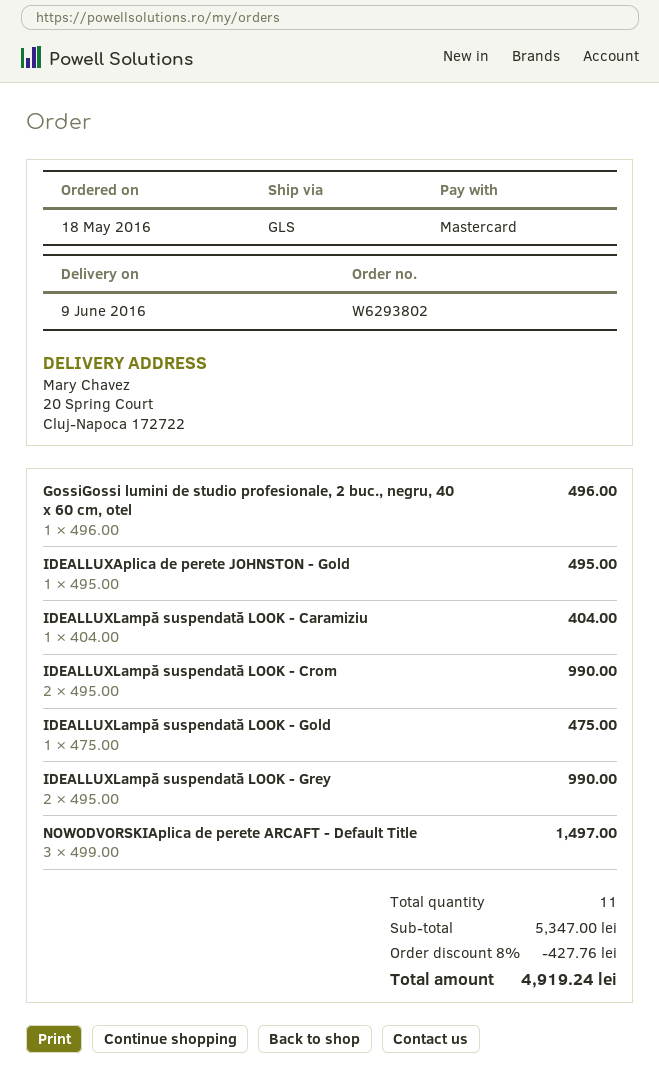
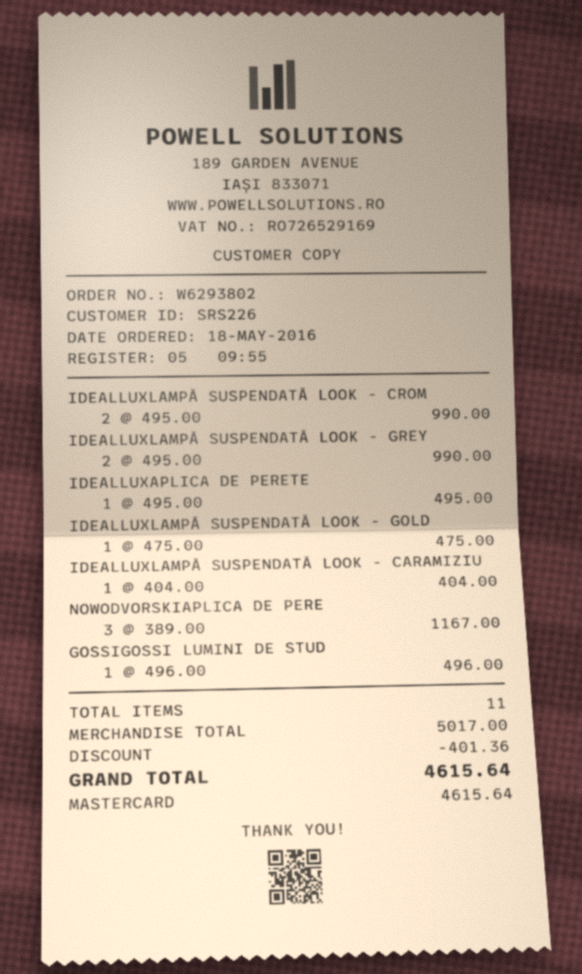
NOWODVORSKIAplica de perete ARCAFT - Default Title: 3 x 499.00 = 1497.00 -> 3 x 389.00 = 1167.00
subtotal: 5347.00 -> 5017.00
discount: 427.76 -> 401.36
total: 4919.24 -> 4615.64

